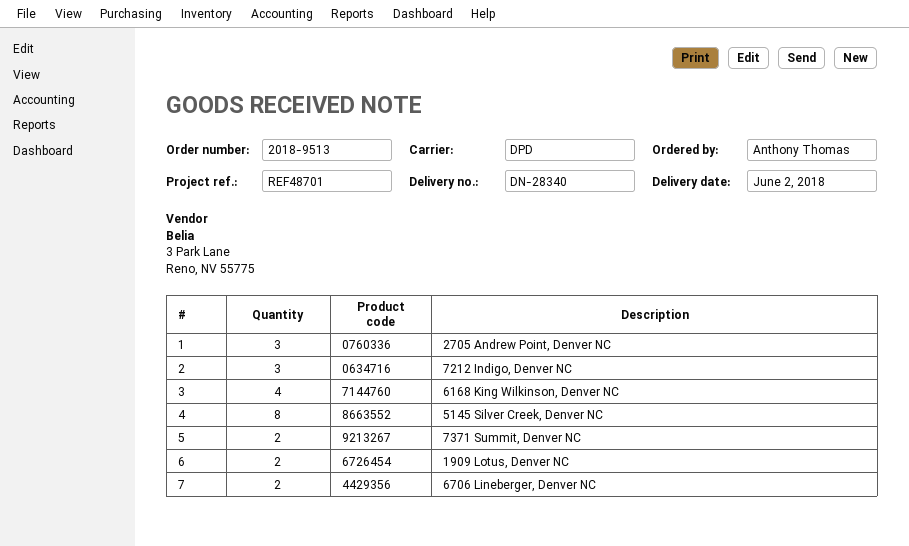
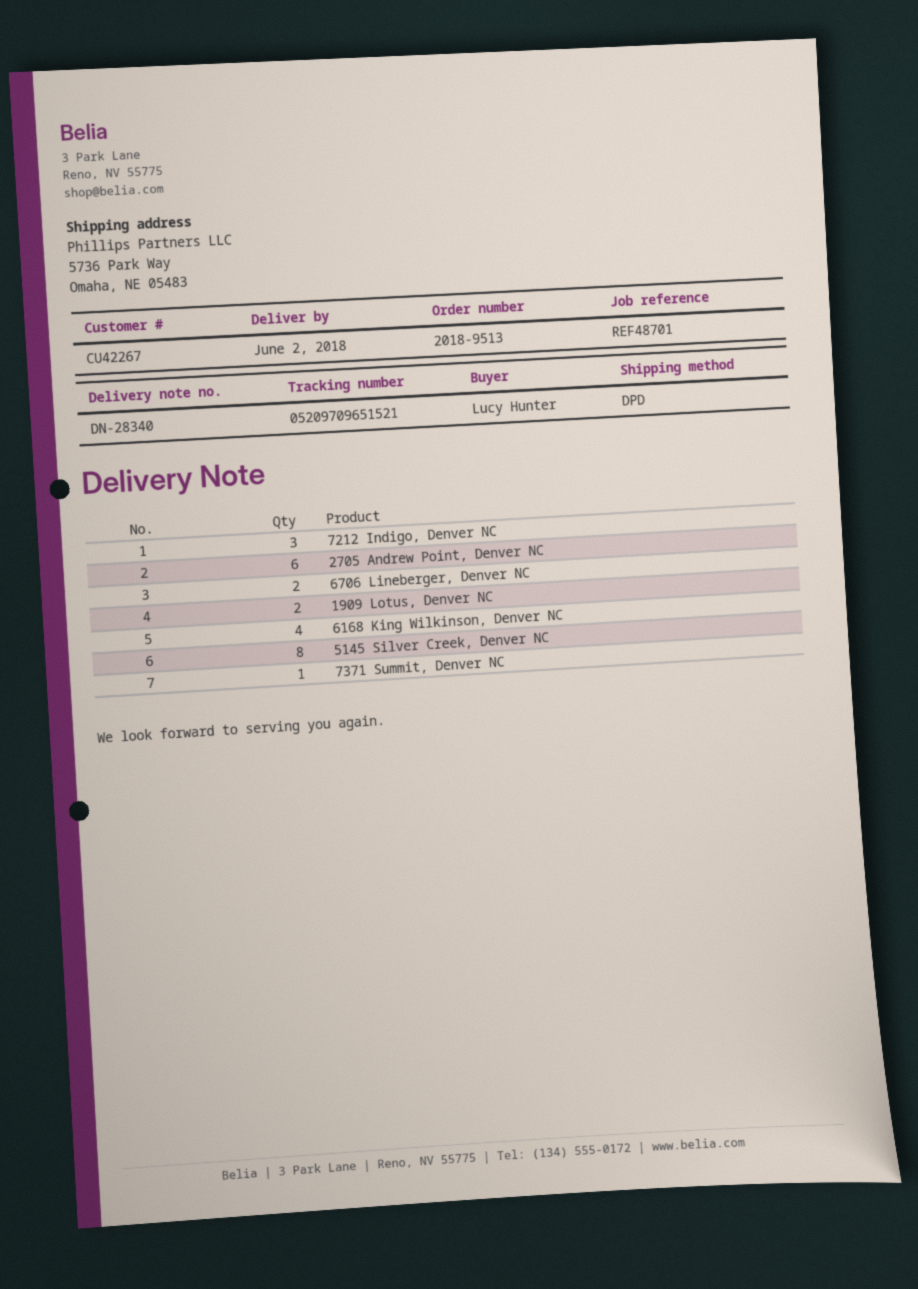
ordered by: Anthony Thomas -> Lucy Hunter
2705 Andrew Point, Denver NC: 3 -> 6
7371 Summit, Denver NC: 2 -> 1

